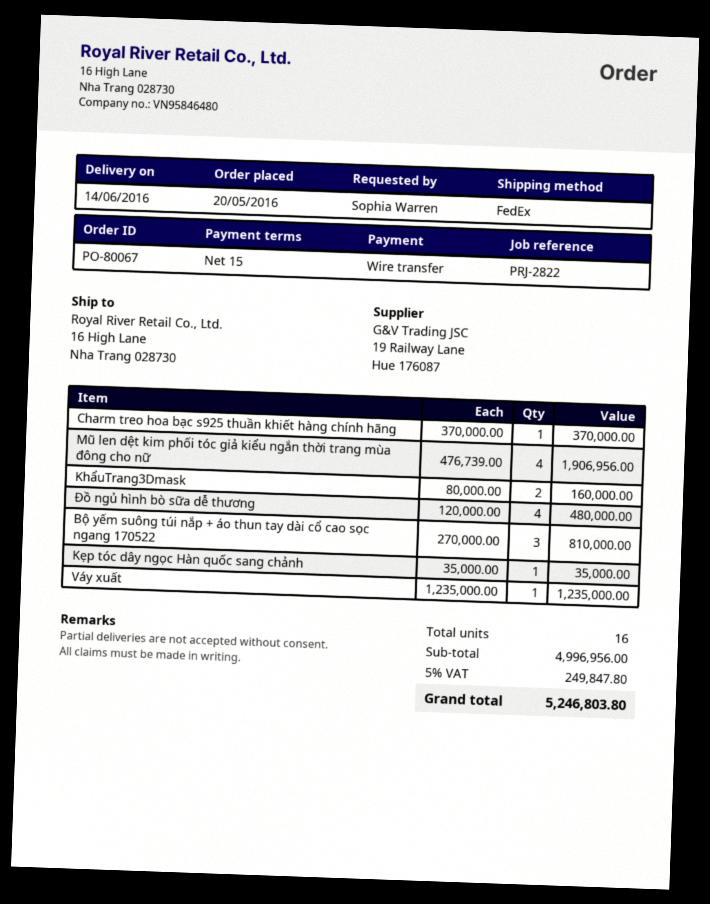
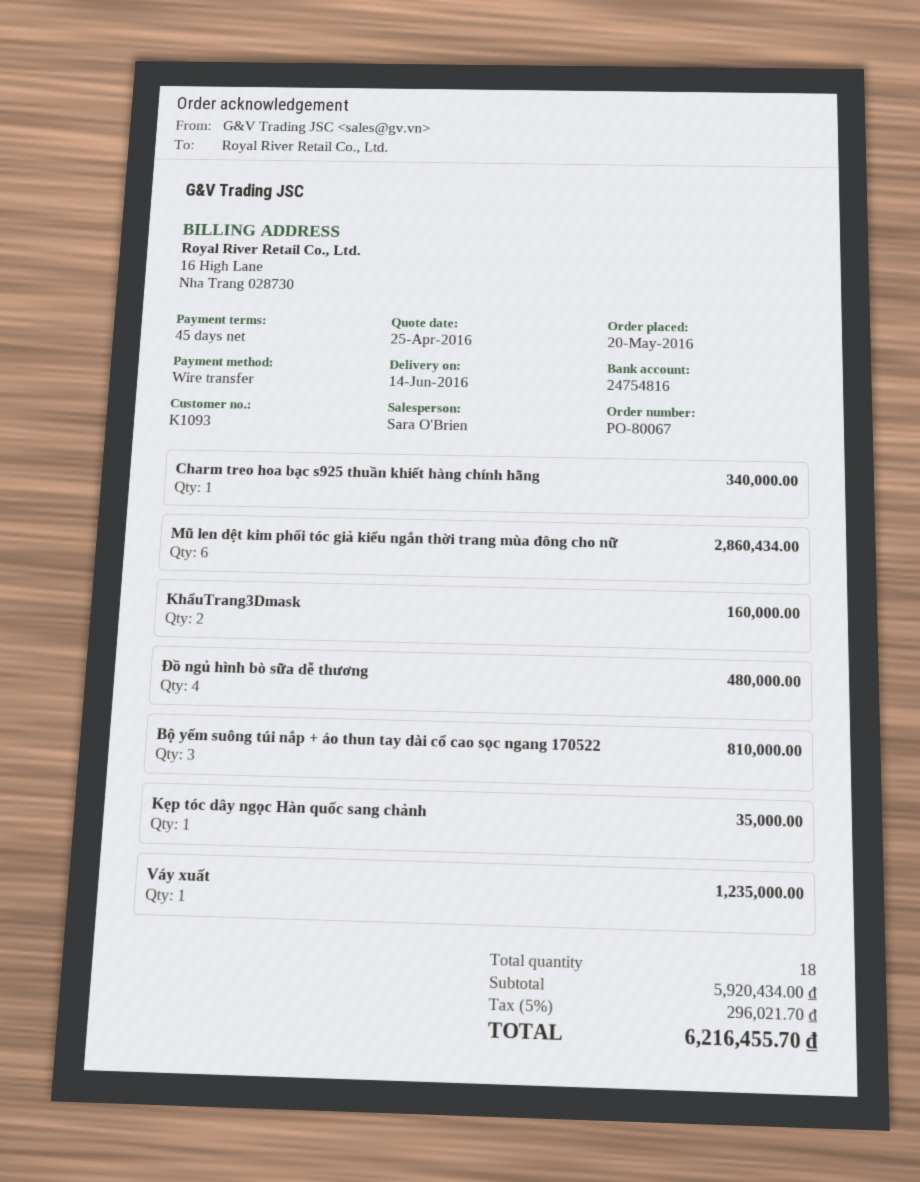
payment terms: 15 days -> 45 days
Charm treo hoa bạc s925 thuần khiết hàng chính hãng: 1 for 370000.00 -> 1 for 340000.00
Mũ len dệt kim phối tóc giả kiểu ngắn thời trang mùa đông cho nữ: 4 for 1906956.00 -> 6 for 2860434.00
total quantity: 16 -> 18
subtotal: 4996956.00 -> 5920434.00
tax: 5% = 249847.80 -> 5% = 296021.70
total: 5246803.80 -> 6216455.70

